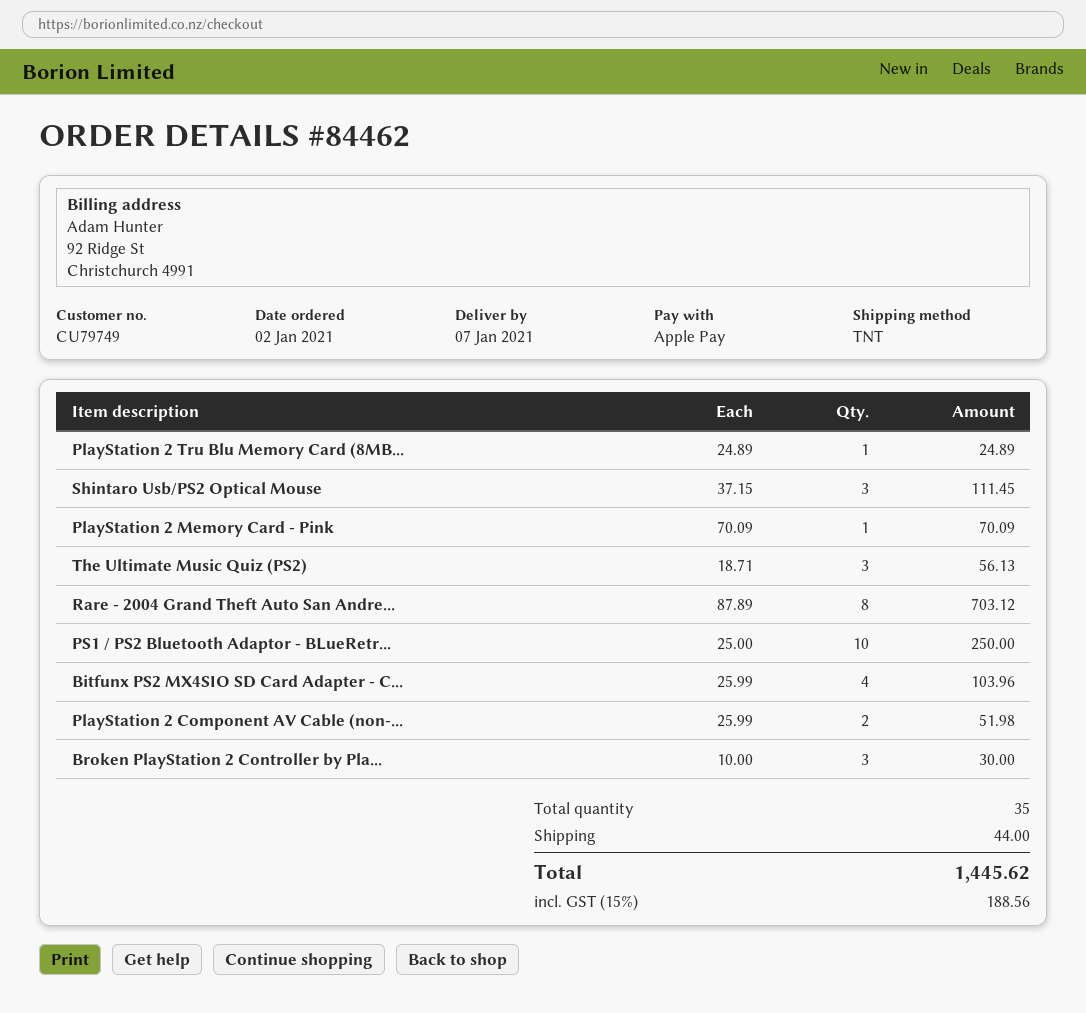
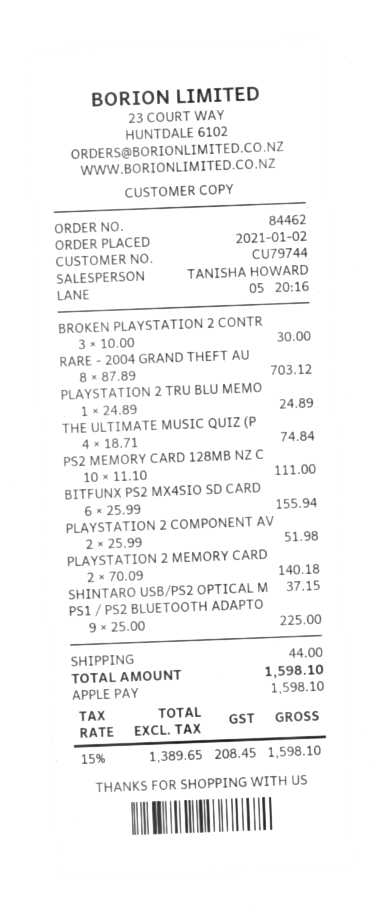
customer number: CU79749 -> CU79744
Shintaro Usb/PS2 Optical Mouse: 3 x 37.15 = 111.45 -> 1 x 37.15 = 37.15
PlayStation 2 Memory Card - Pink: 1 x 70.09 = 70.09 -> 2 x 70.09 = 140.18
The Ultimate Music Quiz (PS2): 3 x 18.71 = 56.13 -> 4 x 18.71 = 74.84
PS1 / PS2 Bluetooth Adaptor - BLueRetr...: 10 x 25.00 = 250.00 -> 9 x 25.00 = 225.00
Bitfunx PS2 MX4SIO SD Card Adapter - C...: 4 x 25.99 = 103.96 -> 6 x 25.99 = 155.94
PS2 MEMORY CARD 128MB NZ C: none -> 10 x 11.10 = 111.00
tax: 15% = 188.56 -> 15% = 208.45
total: 1445.62 -> 1598.10

